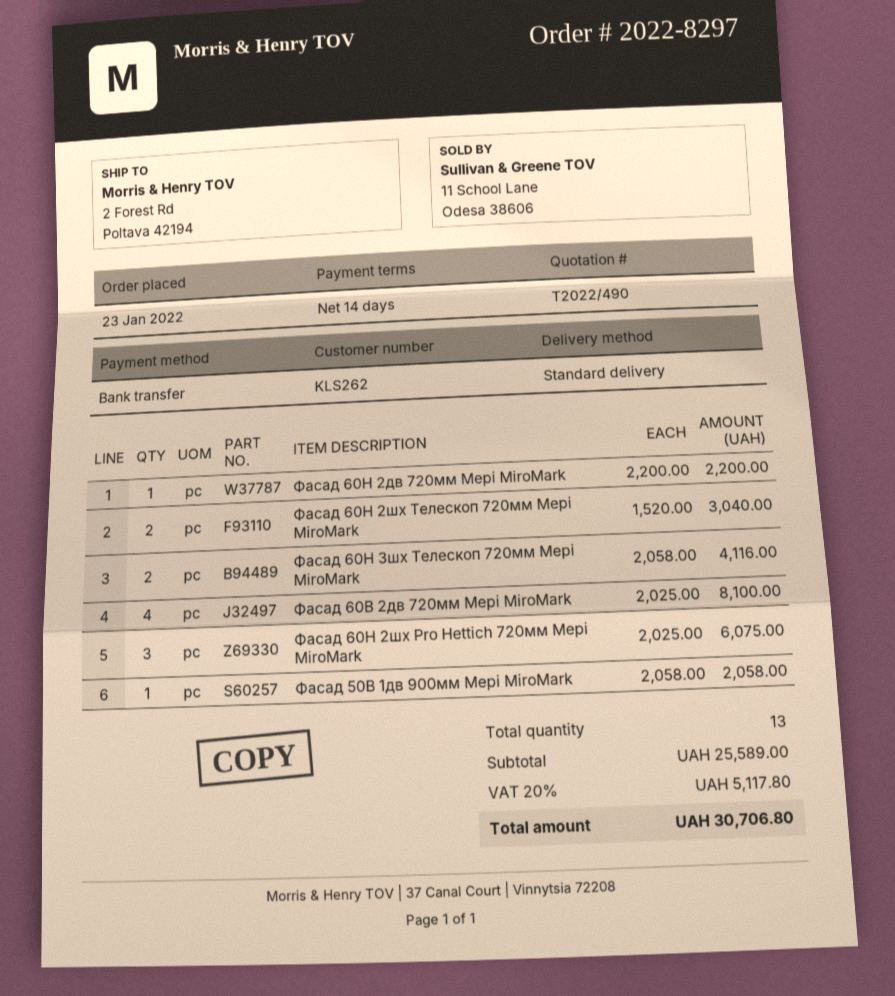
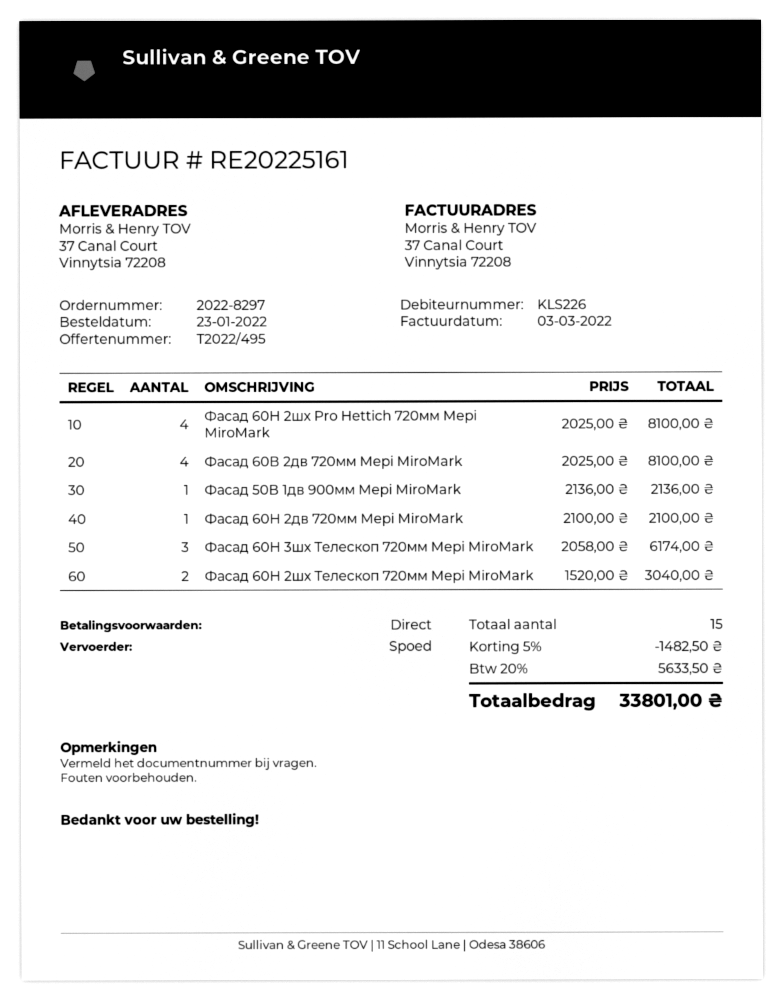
quote number: T2022/490 -> T2022/495
payment terms: 14 days -> on receipt
customer number: KLS262 -> KLS226
shipping method: standard -> express
ship to: 2 Forest Rd, Poltava 42194 -> 37 Canal Court, Vinnytsia 72208
Фасад 60Н 2дв 720мм Мері MiroMark: 1 x 2200.00 = 2200.00 -> 1 x 2100.00 = 2100.00
Фасад 60Н 3шх Телескоп 720мм Мері MiroMark: 2 x 2058.00 = 4116.00 -> 3 x 2058.00 = 6174.00
Фасад 60Н 2шх Pro Hettich 720мм Мері MiroMark: 3 x 2025.00 = 6075.00 -> 4 x 2025.00 = 8100.00
Фасад 50В 1дв 900мм Мері MiroMark: 1 x 2058.00 = 2058.00 -> 1 x 2136.00 = 2136.00
total quantity: 13 -> 15
discount: none -> 5% = 1482.50
tax: 20% = 5117.80 -> 20% = 5633.50
total: 30706.80 -> 33801.00

